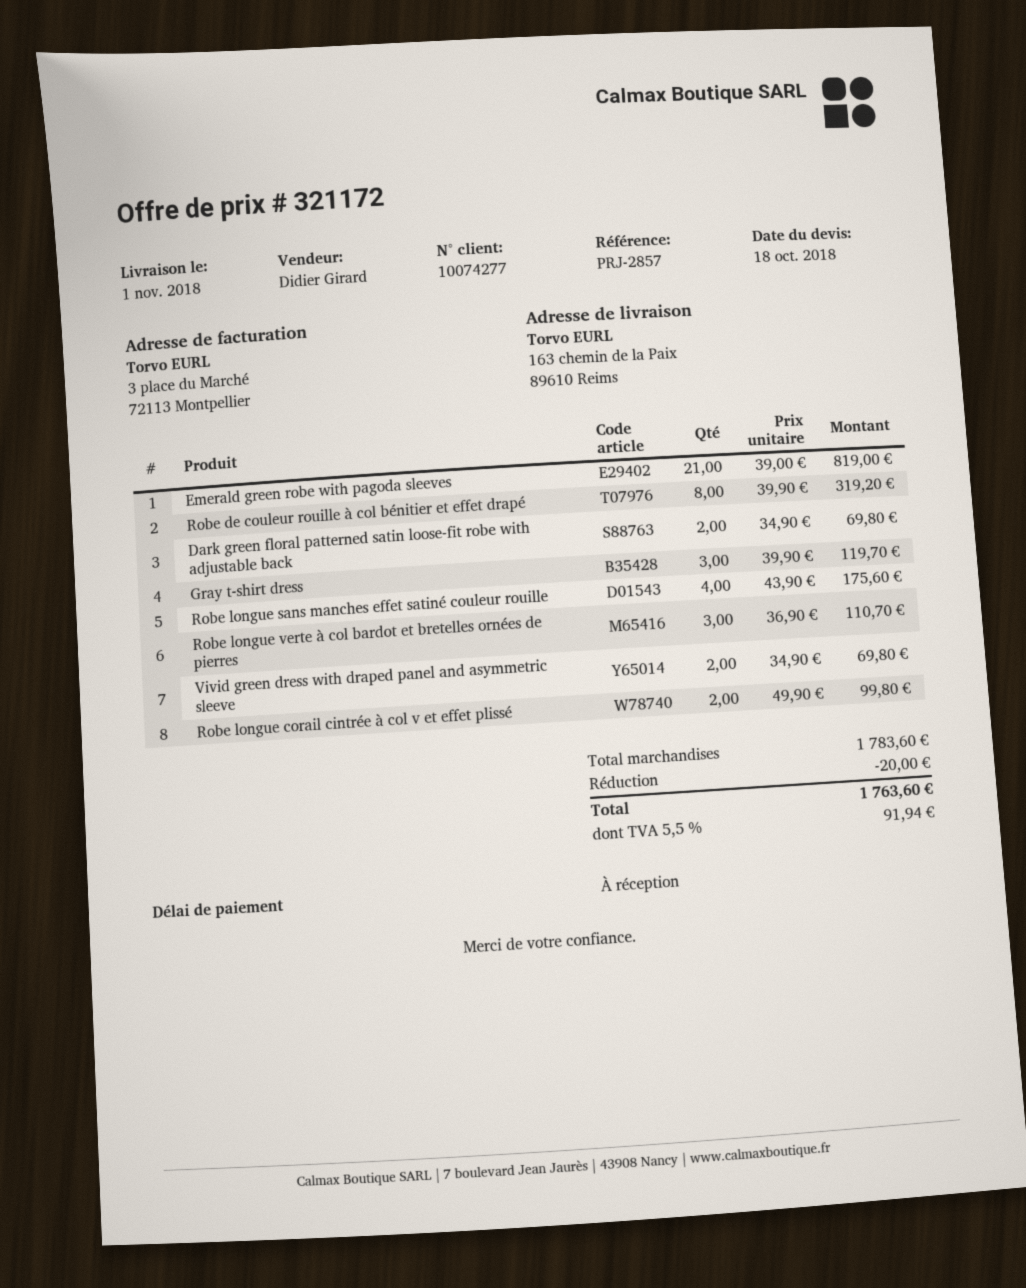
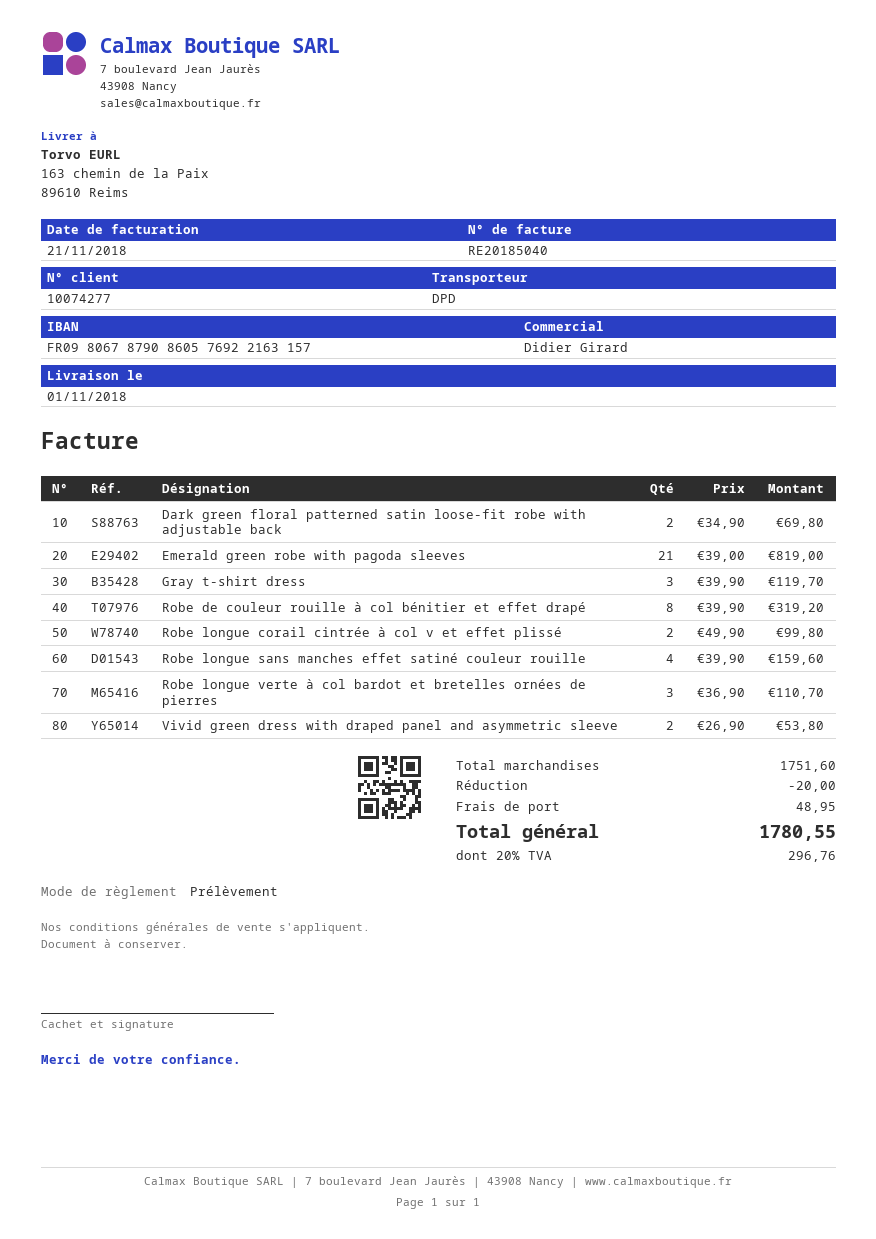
Robe longue sans manches effet satiné couleur rouille: 4 x 43.90 = 175.60 -> 4 x 39.90 = 159.60
Vivid green dress with draped panel and asymmetric sleeve: 2 x 34.90 = 69.80 -> 2 x 26.90 = 53.80
subtotal: 1783.60 -> 1751.60
shipping: none -> 48.95
tax: 5.5% = 91.94 -> 20% = 296.76
total: 1763.60 -> 1780.55

